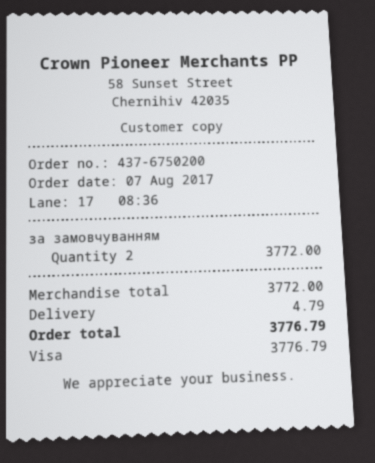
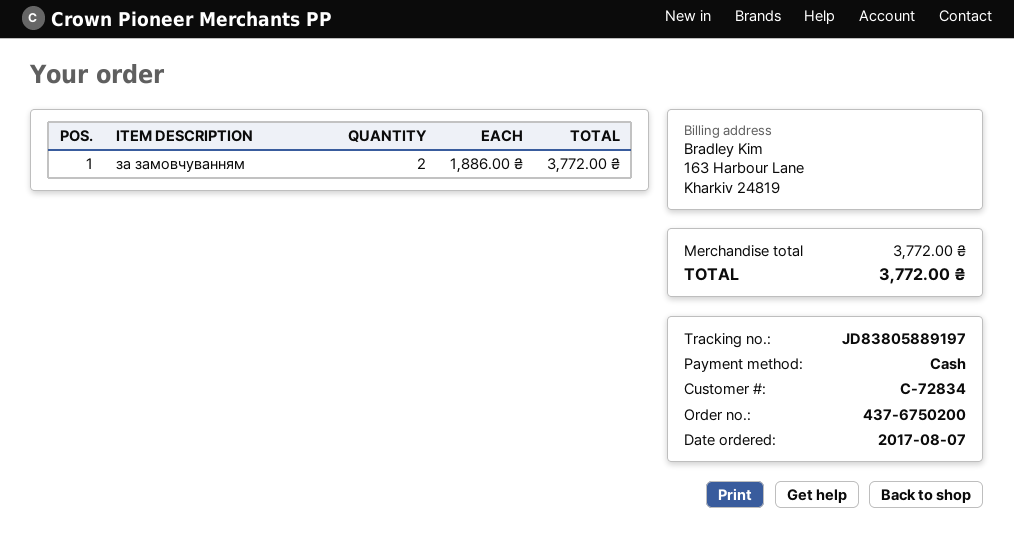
payment method: Visa -> cash
shipping: 4.79 -> none
total: 3776.79 -> 3772.00

